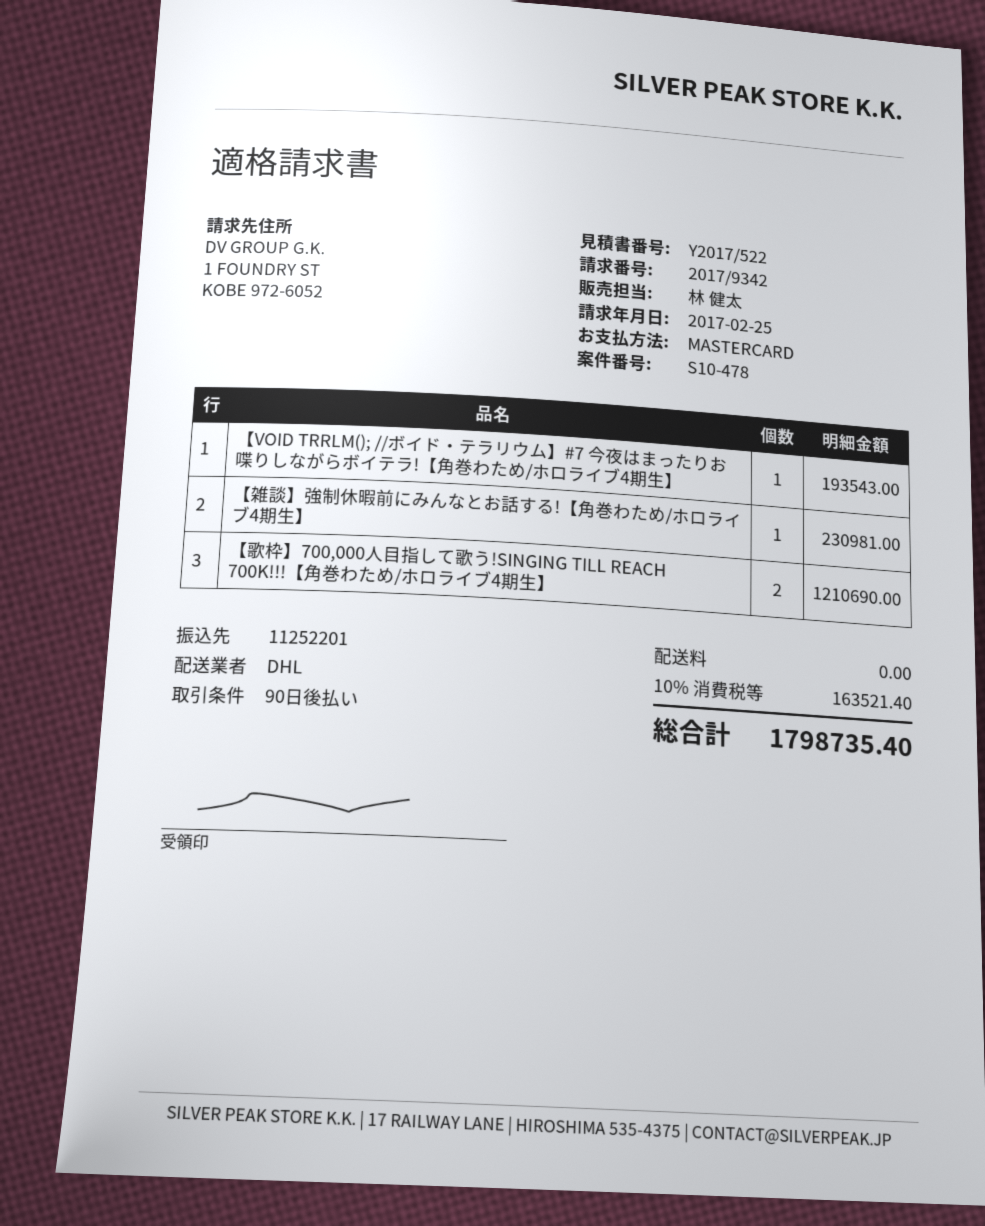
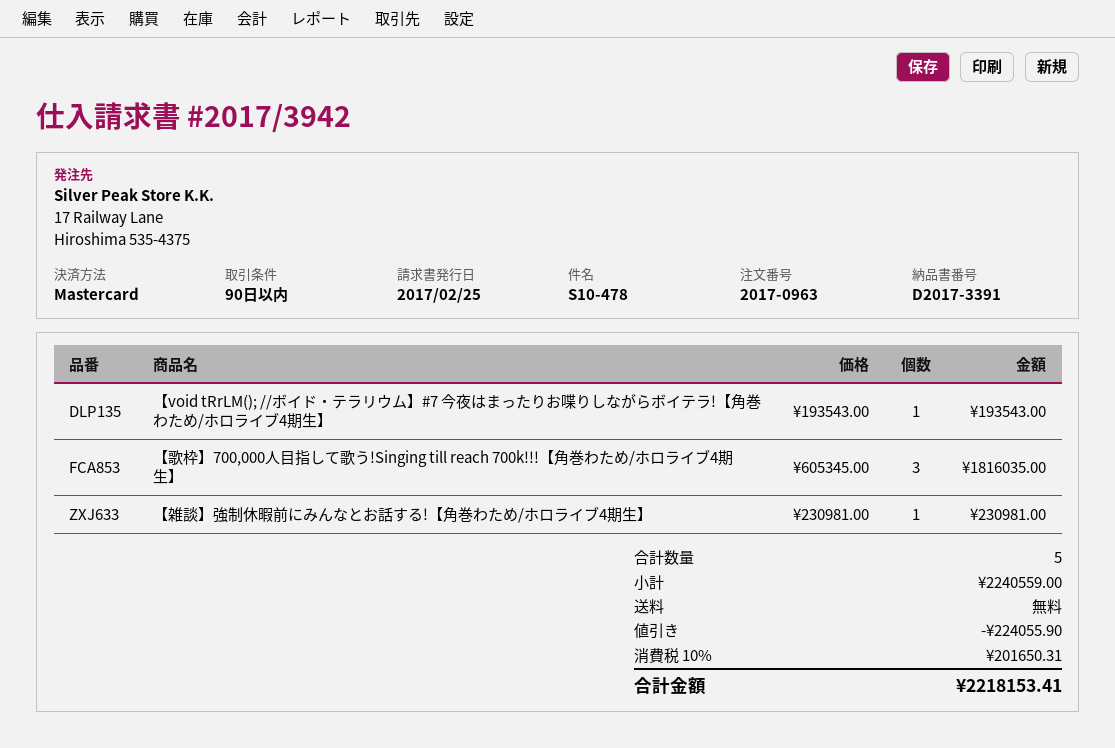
invoice number: 2017/9342 -> 2017/3942
【歌枠】700,000人目指して歌う!SINGING TILL REACH 700K!!!【角巻わため/ホロライブ4期生】: 2 for 1210690.00 -> 3 for 1816035.00
discount: none -> 224055.90
tax: 10% = 163521.40 -> 10% = 201650.31
total: 1798735.40 -> 2218153.41

